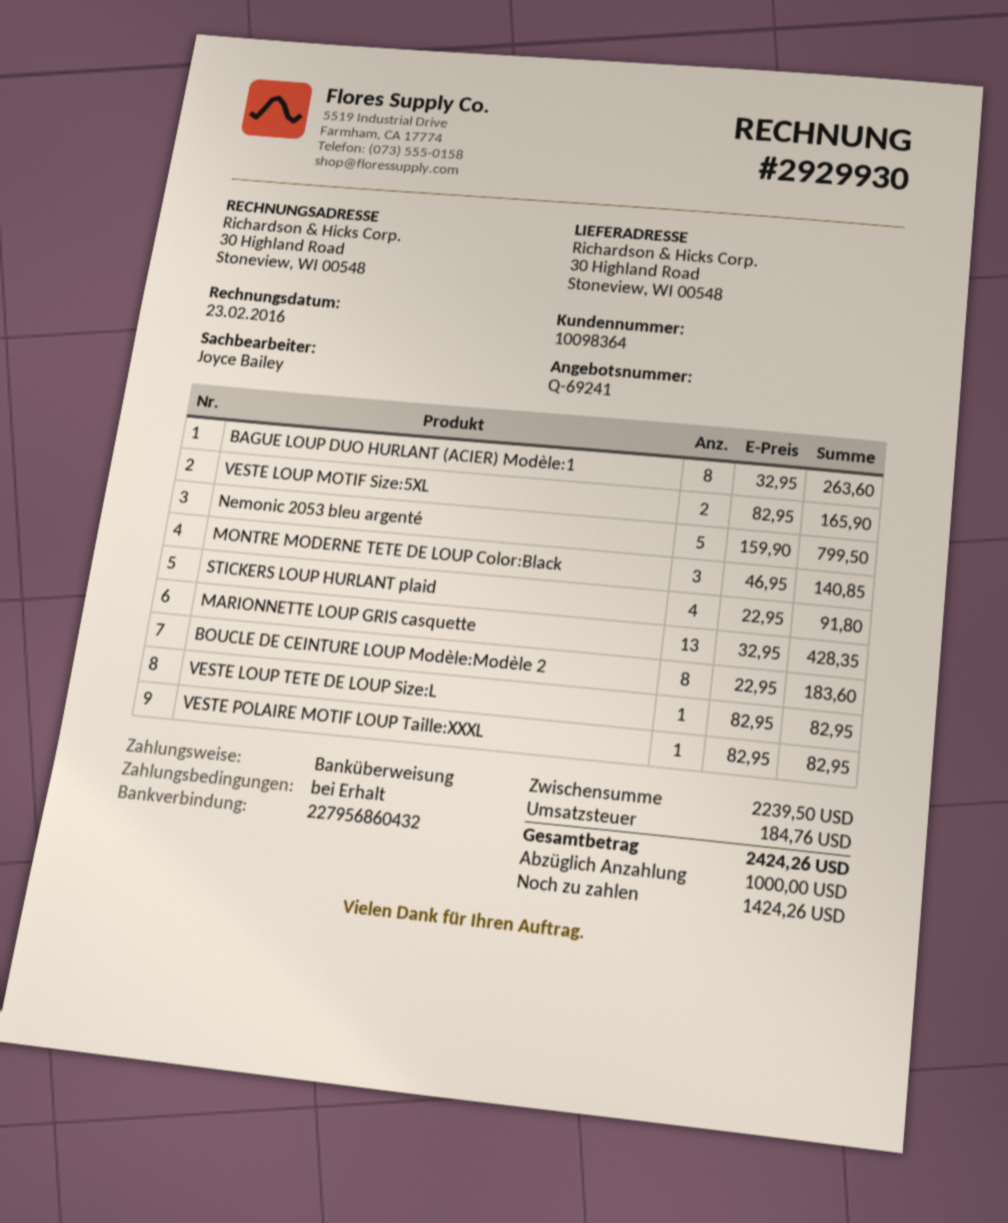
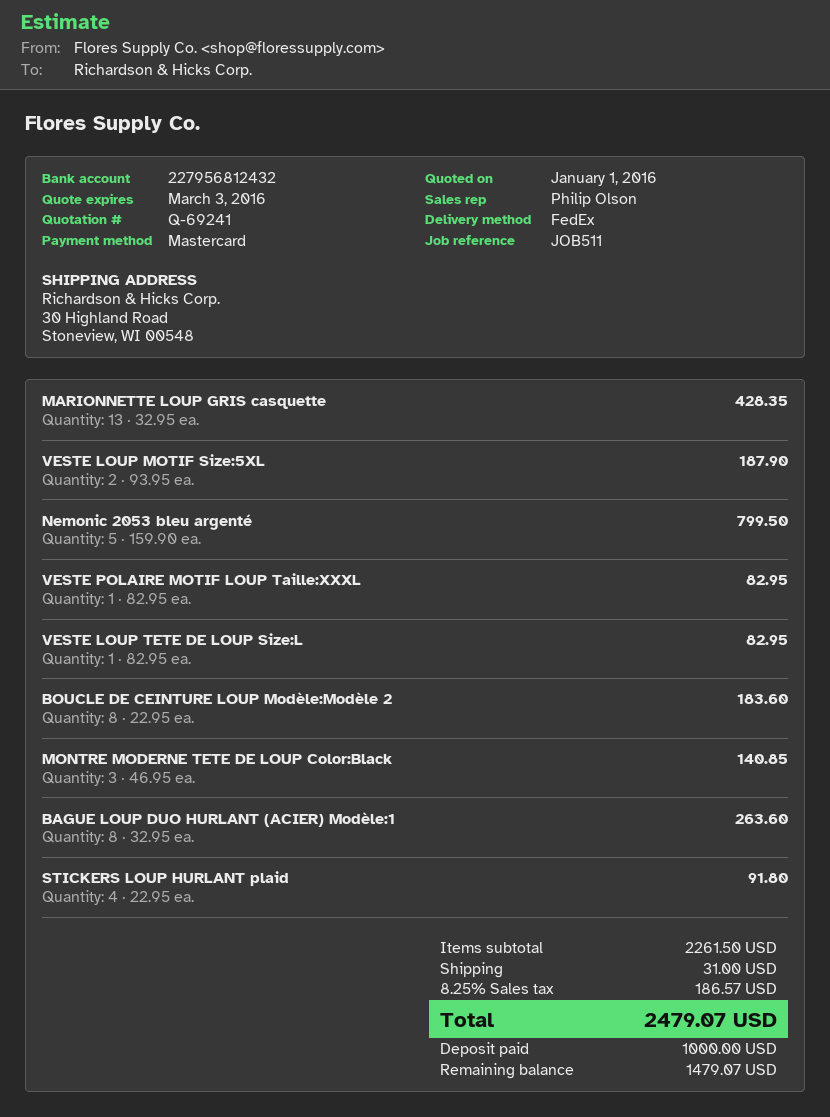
sales rep: Joyce Bailey -> Philip Olson
payment method: bank transfer -> Mastercard
bank account: 227956860432 -> 227956812432
VESTE LOUP MOTIF Size:5XL: 2 x 82.95 = 165.90 -> 2 x 93.95 = 187.90
subtotal: 2239.50 -> 2261.50
shipping: none -> 31.00
tax: 184.76 -> 186.57
total: 2424.26 -> 2479.07
balance: 1424.26 -> 1479.07

